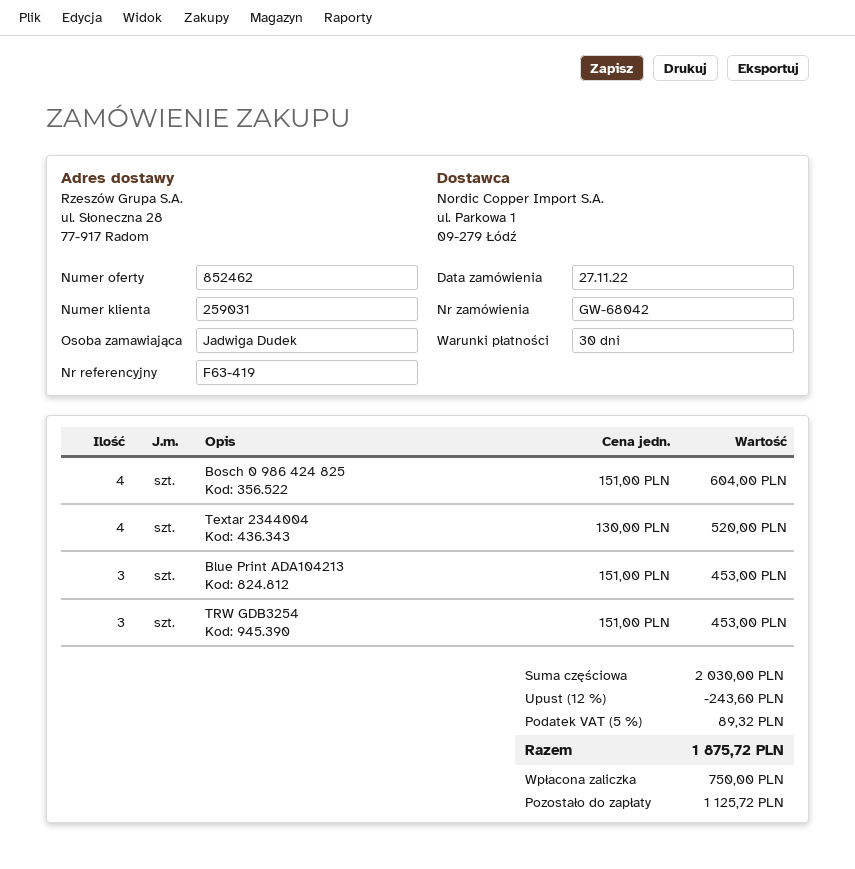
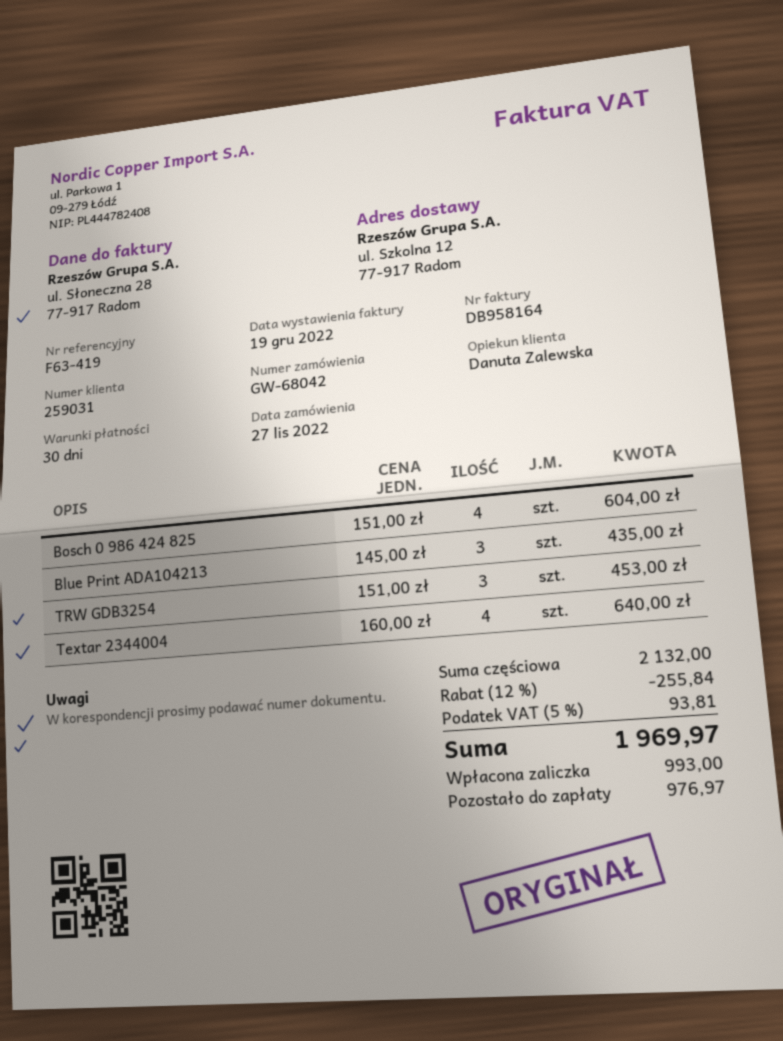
ship to: ul. Słoneczna 28, 77-917 Radom -> ul. Szkolna 12, 77-917 Radom
Textar 2344004: 4 x 130.00 = 520.00 -> 4 x 160.00 = 640.00
Blue Print ADA104213: 3 x 151.00 = 453.00 -> 3 x 145.00 = 435.00
subtotal: 2030.00 -> 2132.00
discount: 12% = 243.60 -> 12% = 255.84
tax: 5% = 89.32 -> 5% = 93.81
total: 1875.72 -> 1969.97
deposit: 750.00 -> 993.00
balance: 1125.72 -> 976.97

